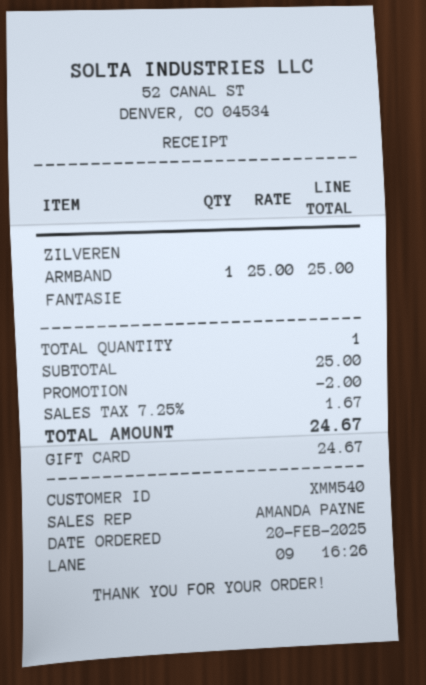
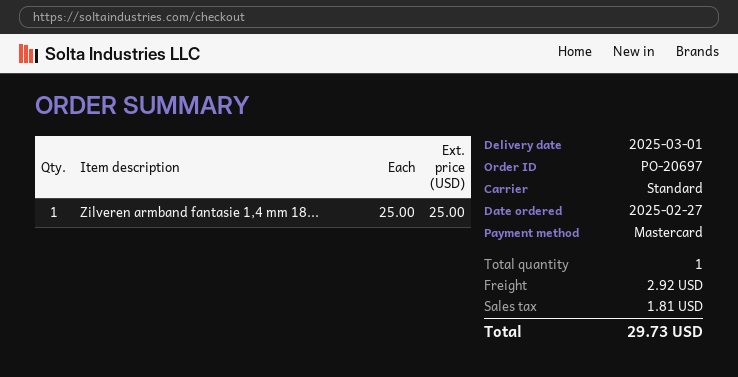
order date: 2025-02-20 -> 2025-02-27
payment method: gift card -> Mastercard
discount: 2.00 -> none
shipping: none -> 2.92
tax: 1.67 -> 1.81
total: 24.67 -> 29.73

